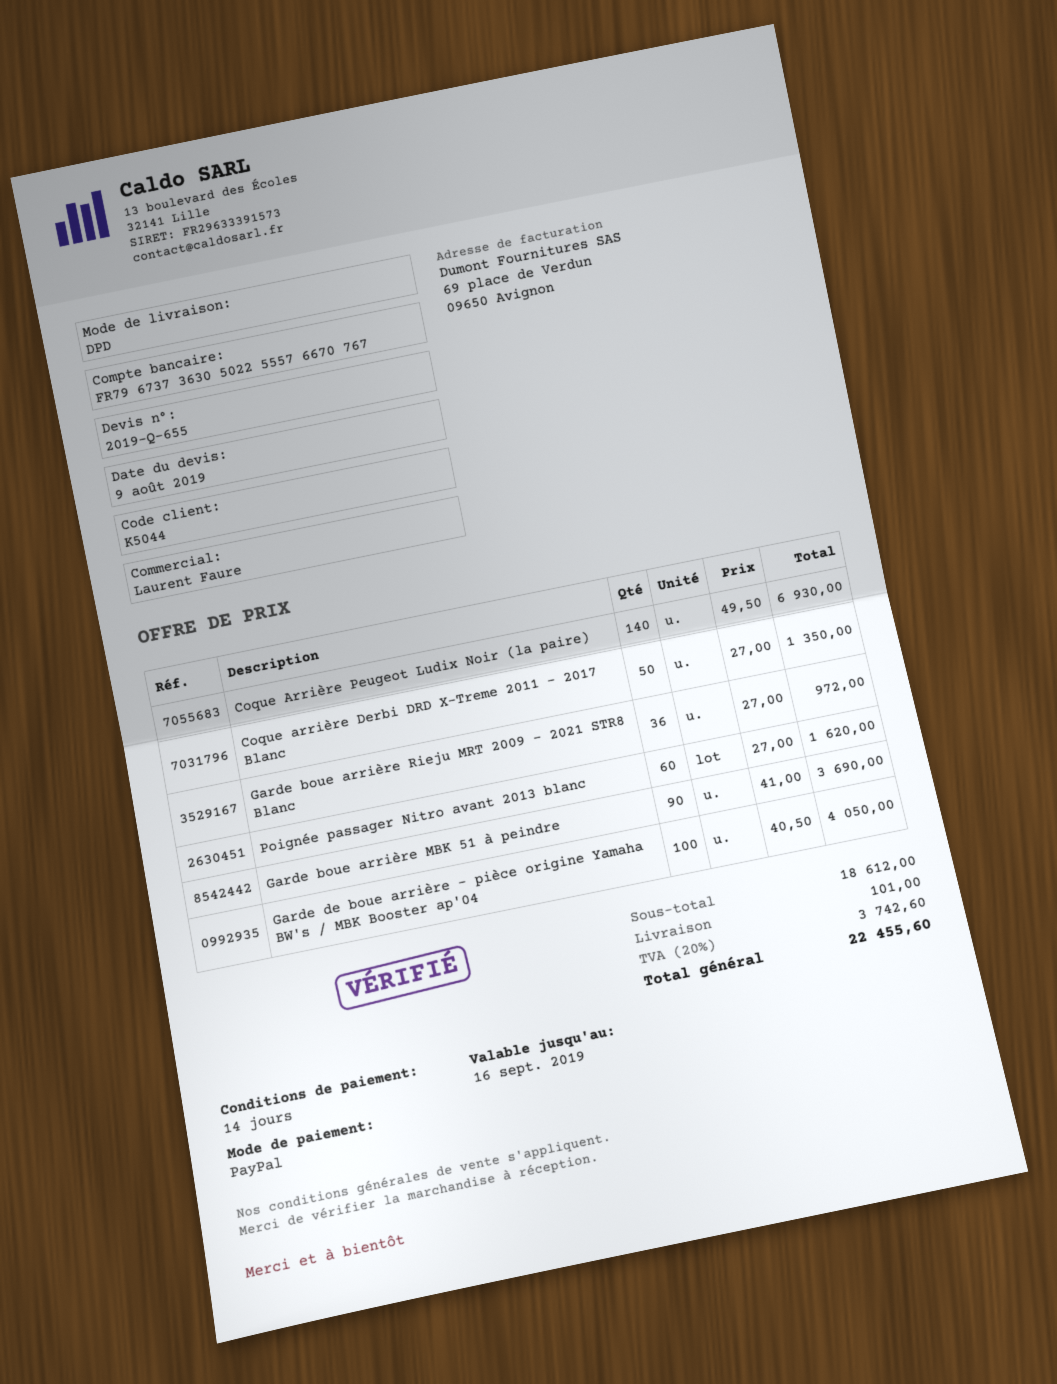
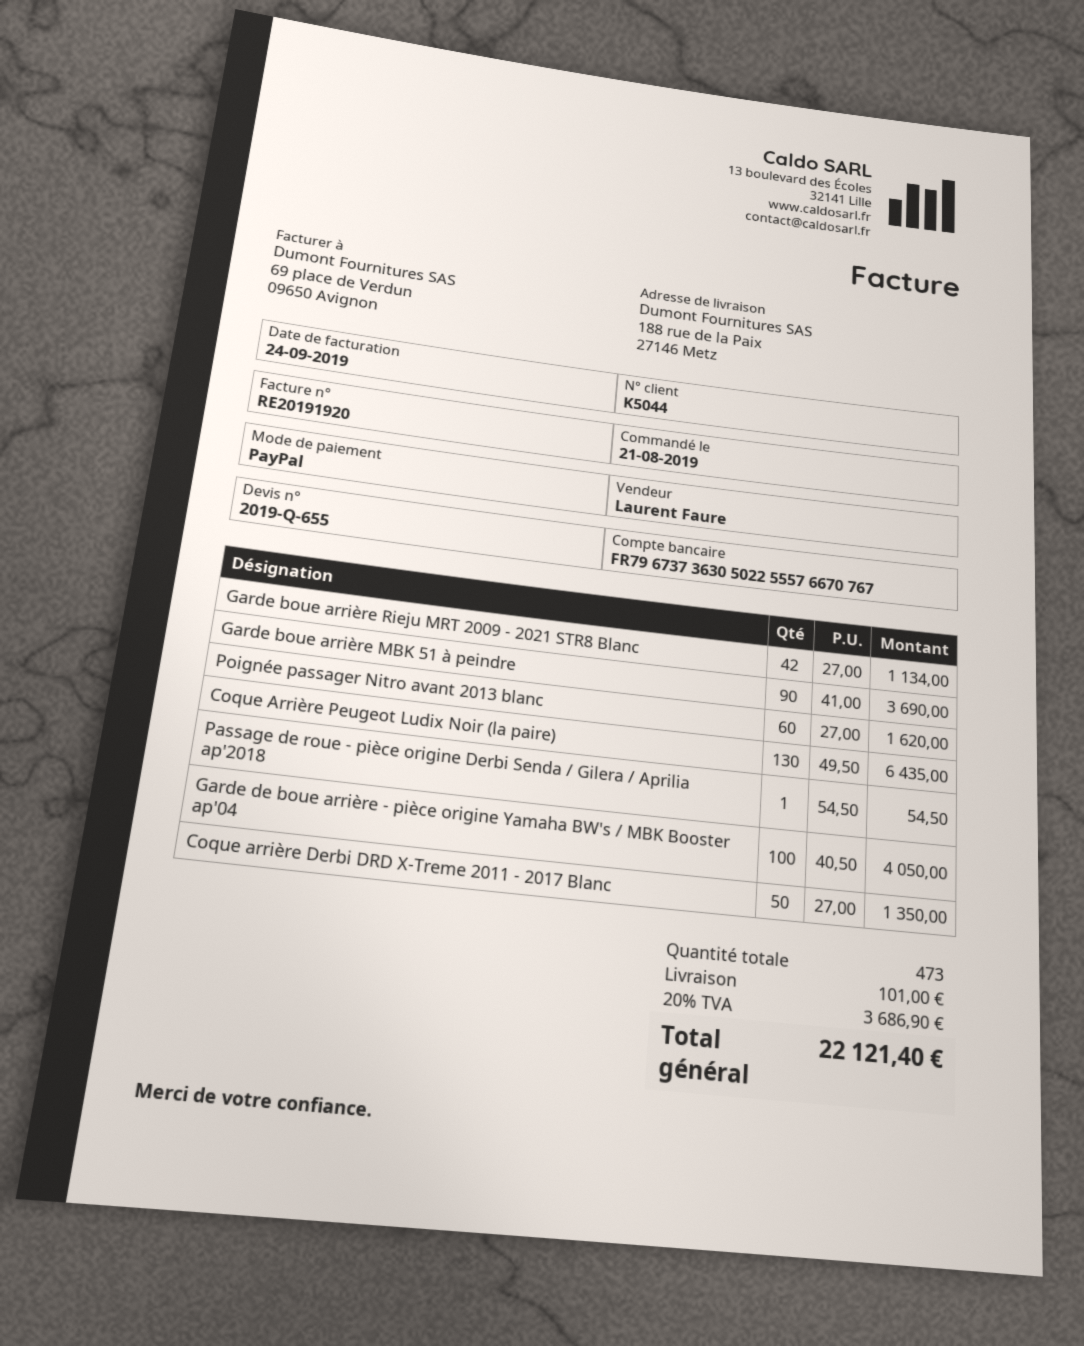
Coque Arrière Peugeot Ludix Noir (la paire): 140 x 49.50 = 6930.00 -> 130 x 49.50 = 6435.00
Garde boue arrière Rieju MRT 2009 - 2021 STR8 Blanc: 36 x 27.00 = 972.00 -> 42 x 27.00 = 1134.00
Passage de roue - pièce origine Derbi Senda / Gilera / Aprilia ap'2018: none -> 1 x 54.50 = 54.50
tax: 20% = 3742.60 -> 20% = 3686.90
total: 22455.60 -> 22121.40

